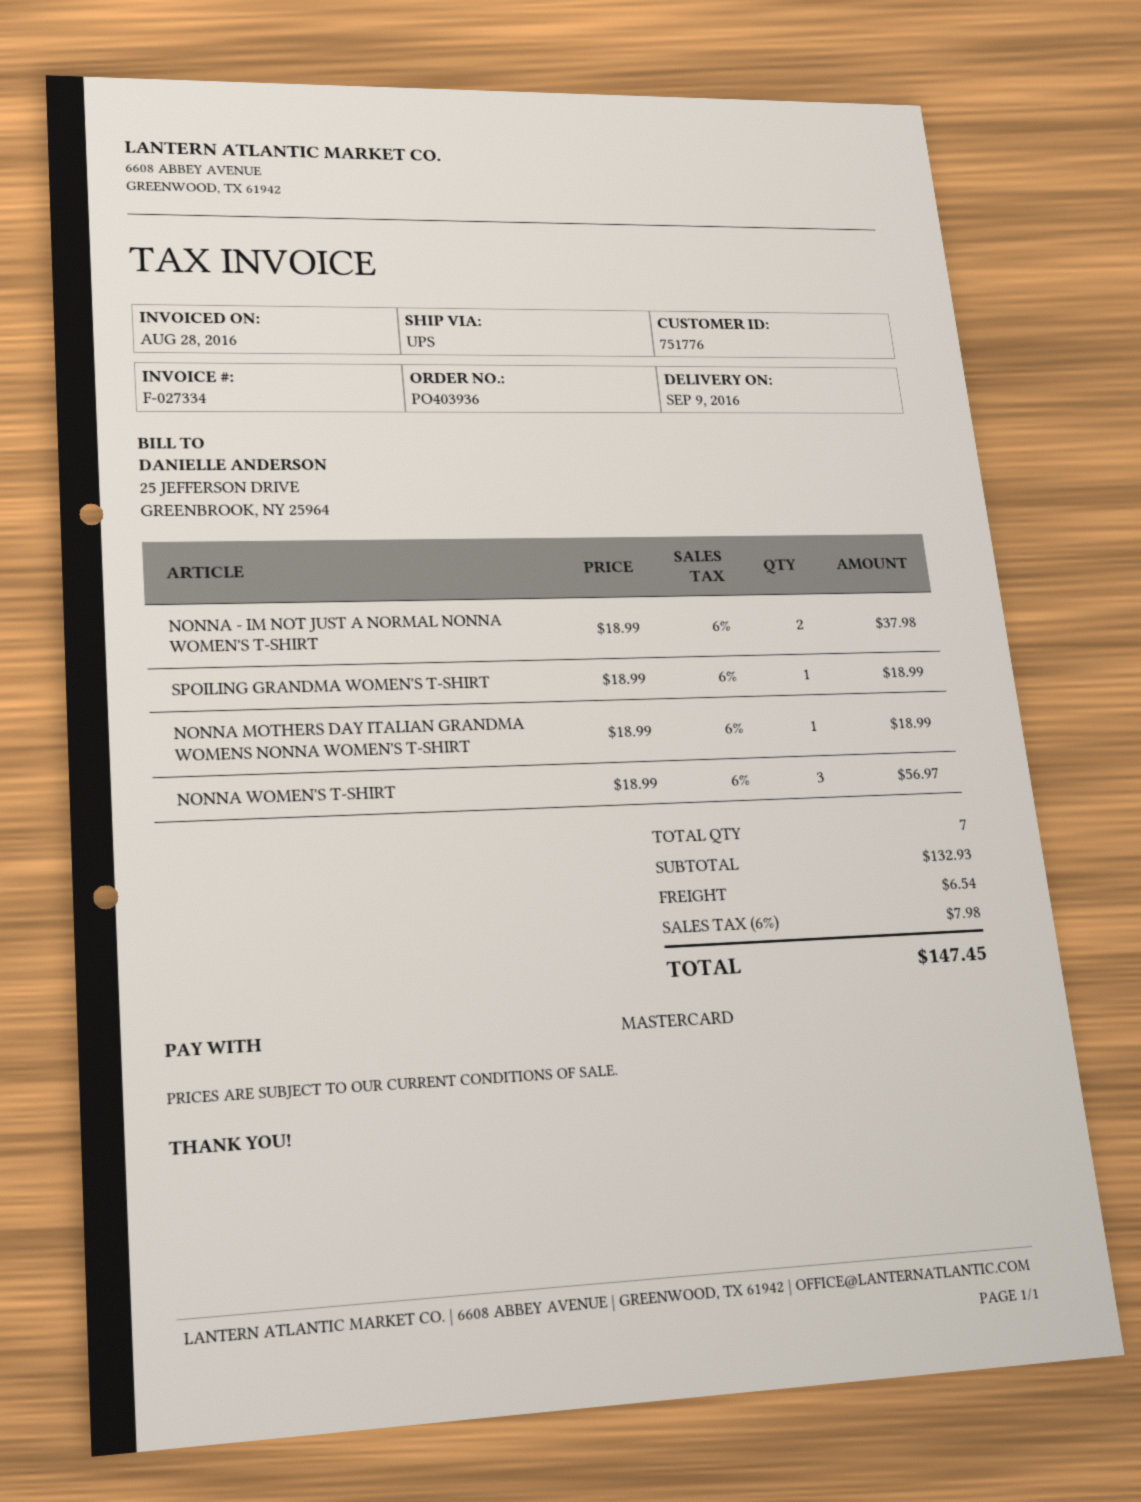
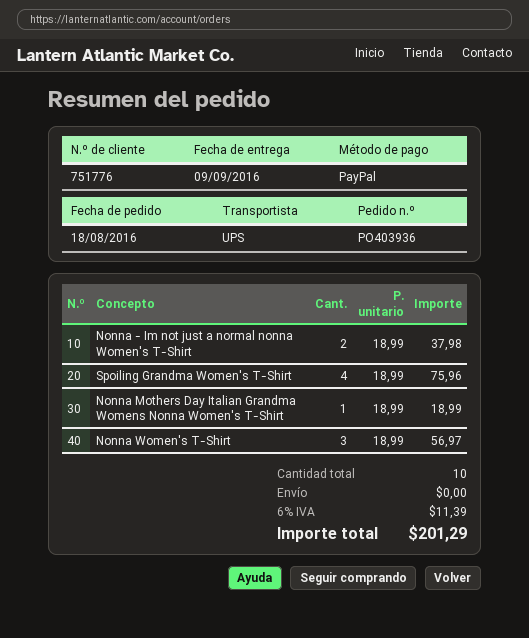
payment method: Mastercard -> PayPal
SPOILING GRANDMA WOMEN'S T-SHIRT: 1 x 18.99 = 18.99 -> 4 x 18.99 = 75.96
total quantity: 7 -> 10
shipping: 6.54 -> 0.00
tax: 6% = 7.98 -> 6% = 11.39
total: 147.45 -> 201.29

